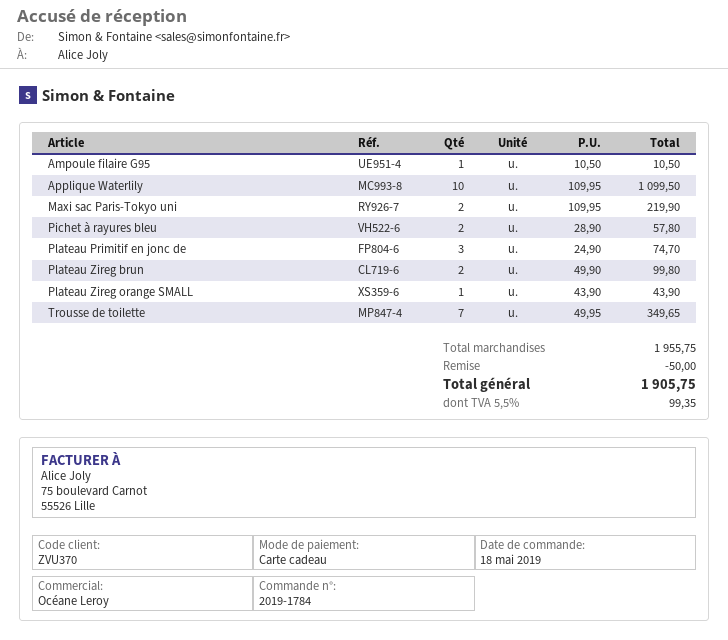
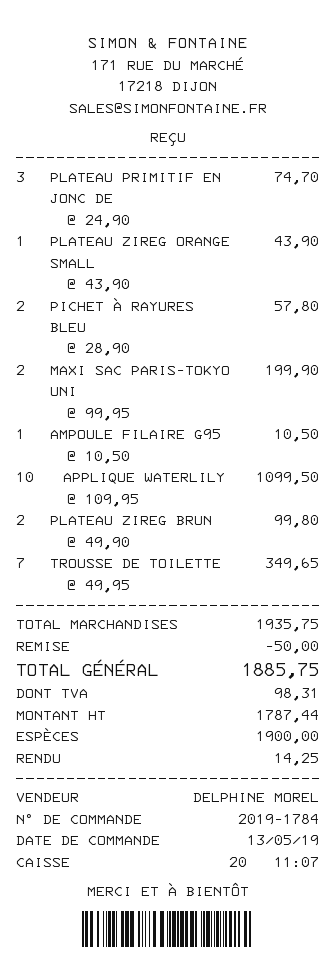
order date: 2019-05-18 -> 2019-05-13
sales rep: Océane Leroy -> DELPHINE MOREL
payment method: gift card -> cash
Maxi sac Paris-Tokyo uni: 2 x 109.95 = 219.90 -> 2 x 99.95 = 199.90
subtotal: 1955.75 -> 1935.75
tax: 99.35 -> 98.31
total: 1905.75 -> 1885.75

